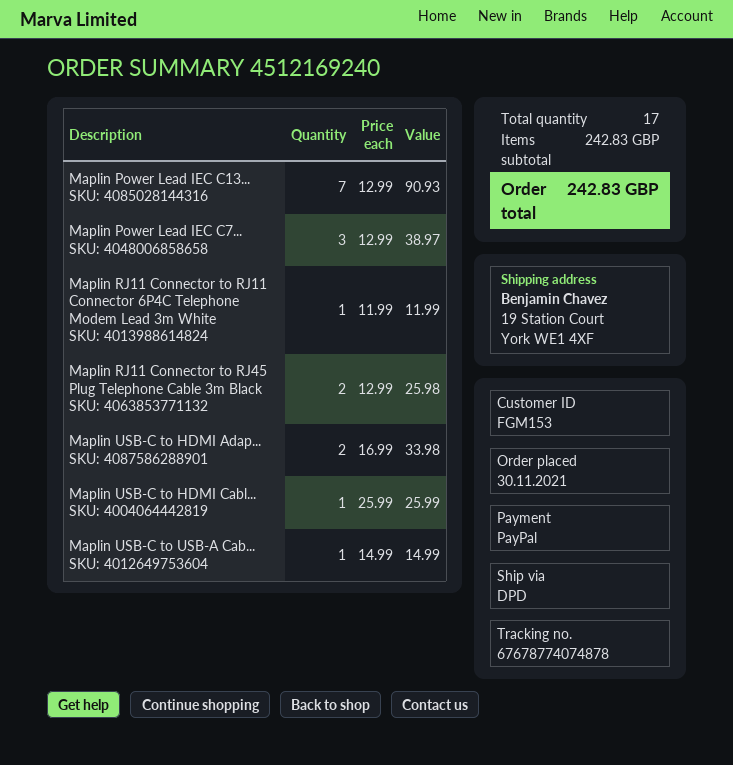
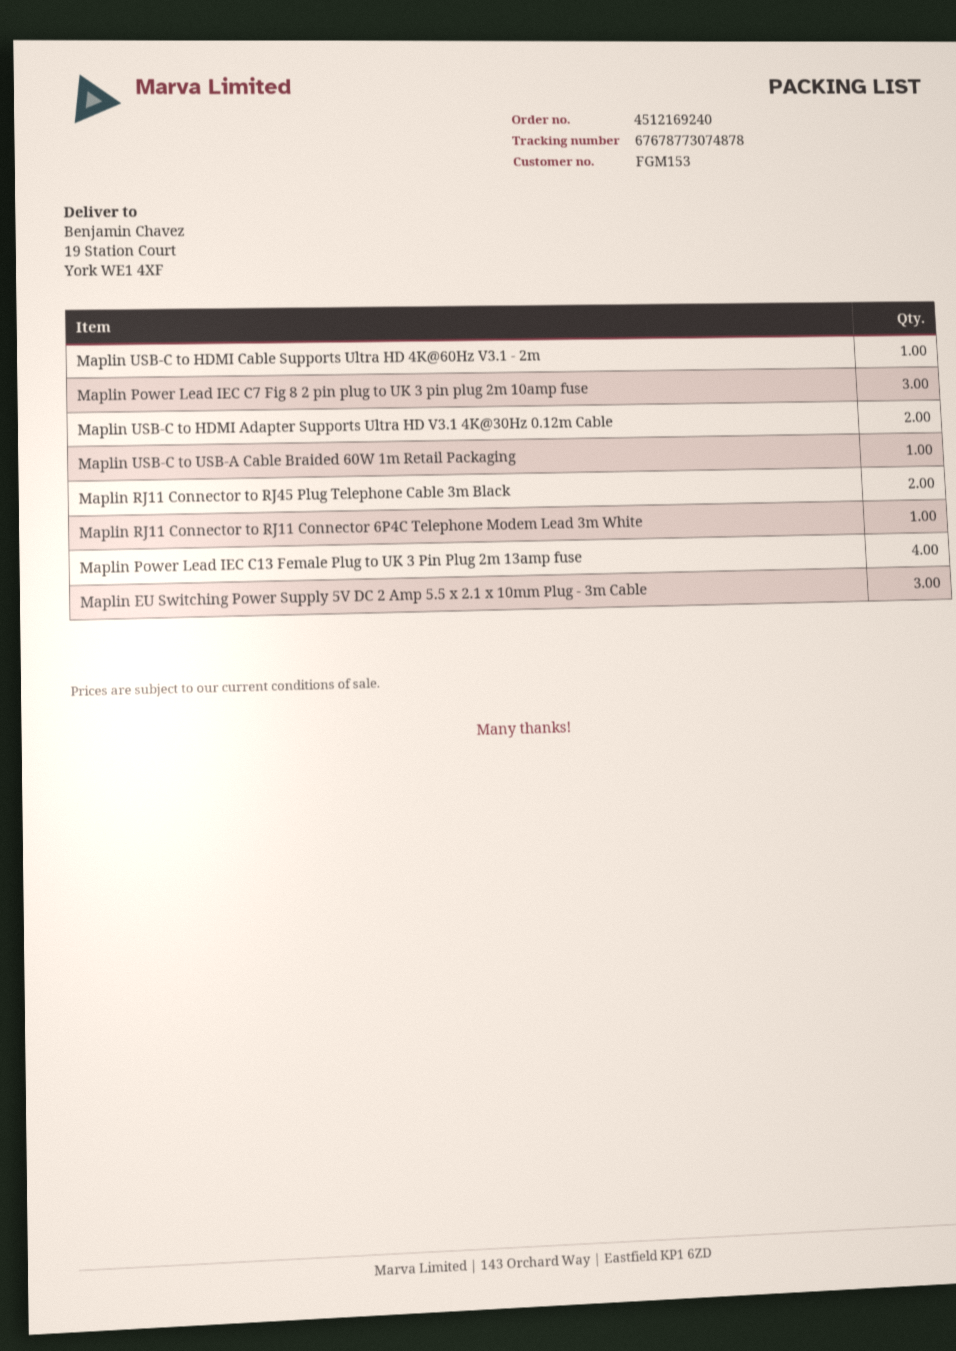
tracking number: 67678774074878 -> 67678773074878
Maplin Power Lead IEC C13...: 7 -> 4
Maplin EU Switching Power Supply 5V DC 2 Amp 5.5 x 2.1 x 10mm Plug - 3m Cable: none -> 3

